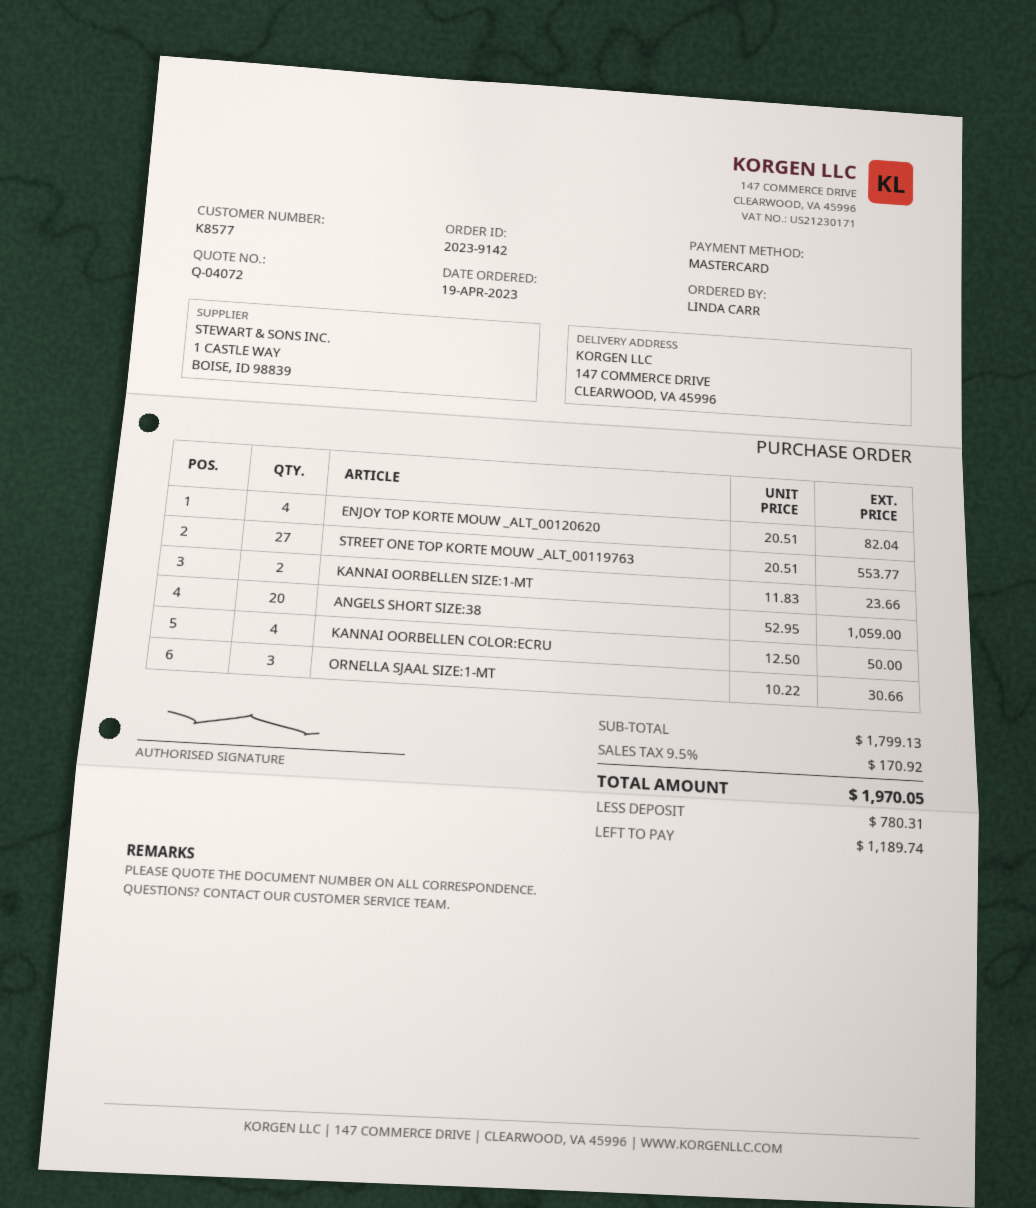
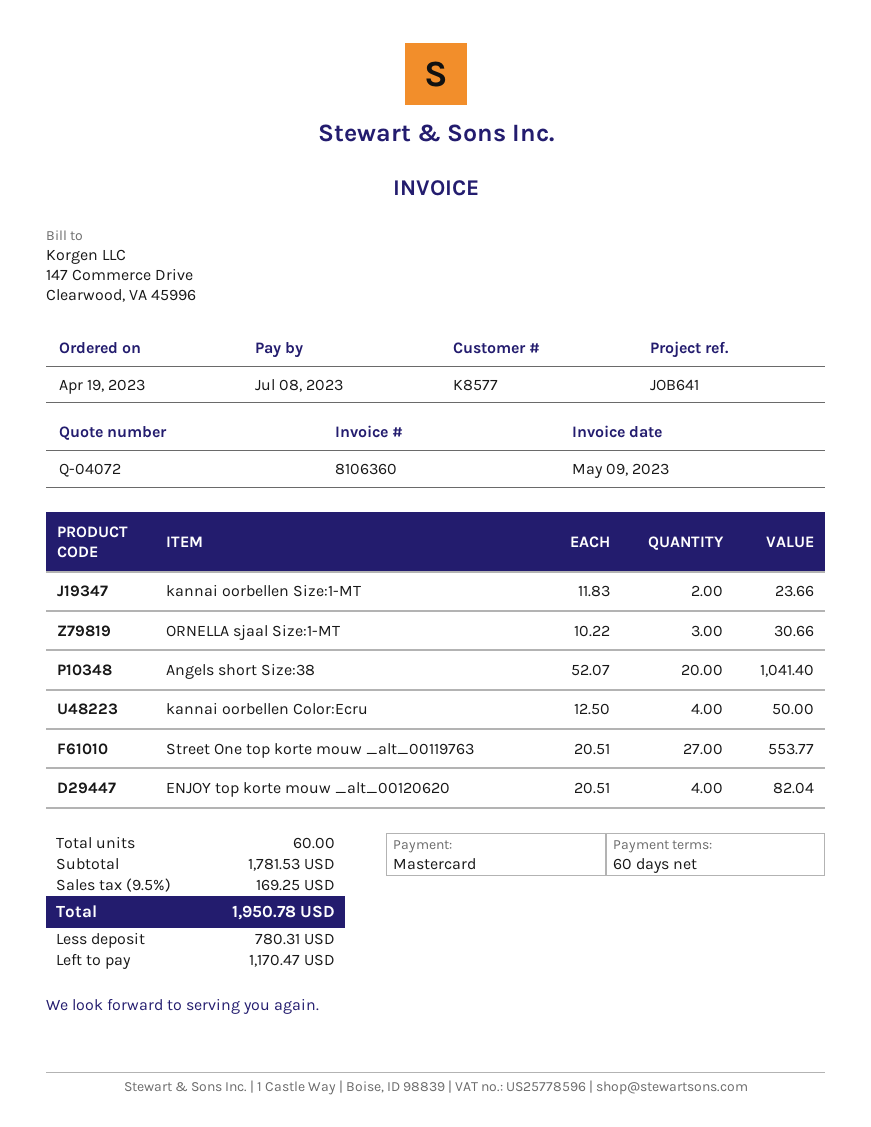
ANGELS SHORT SIZE:38: 20 x 52.95 = 1059.00 -> 20 x 52.07 = 1041.40
subtotal: 1799.13 -> 1781.53
tax: 9.5% = 170.92 -> 9.5% = 169.25
total: 1970.05 -> 1950.78
balance: 1189.74 -> 1170.47

